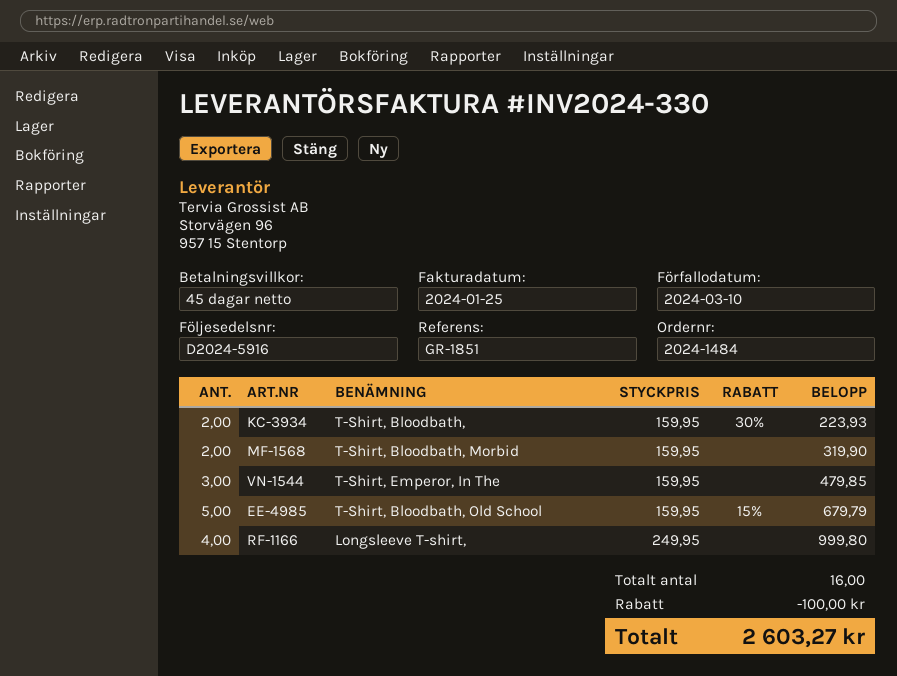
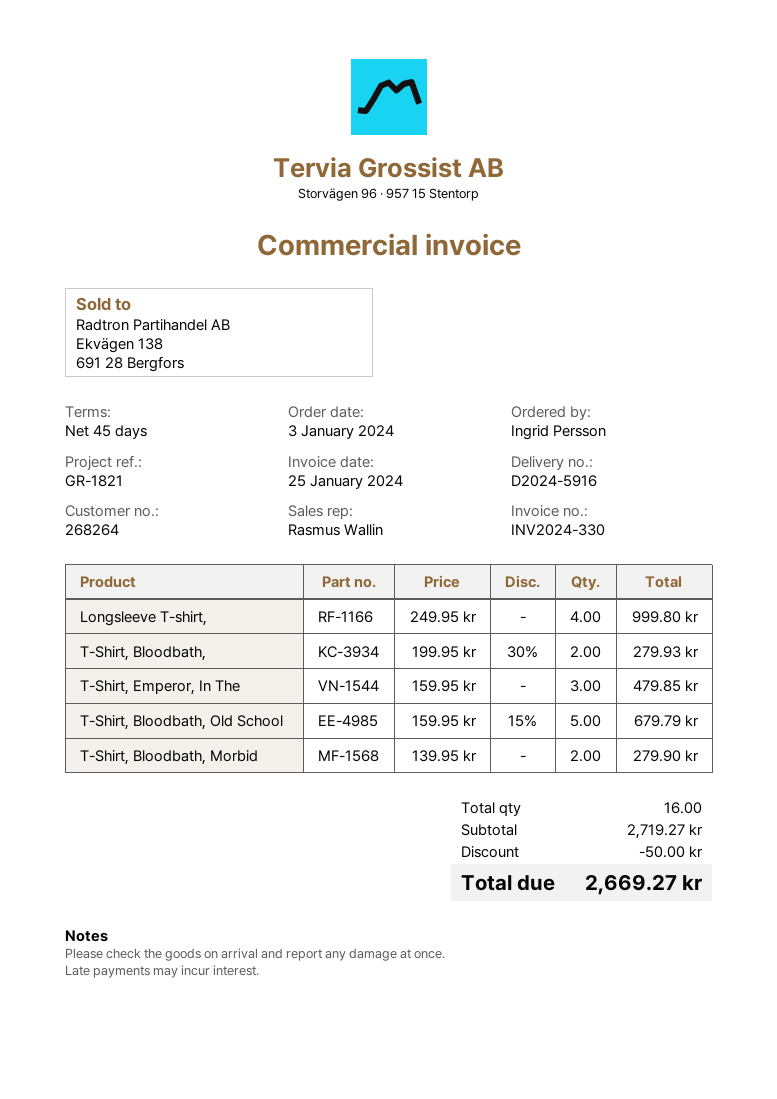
reference: GR-1851 -> GR-1821
T-Shirt, Bloodbath,: 2 x 159.95 - 30% = 223.93 -> 2 x 199.95 - 30% = 279.93
T-Shirt, Bloodbath, Morbid: 2 x 159.95 = 319.90 -> 2 x 139.95 = 279.90
discount: 100.00 -> 50.00
total: 2603.27 -> 2669.27

